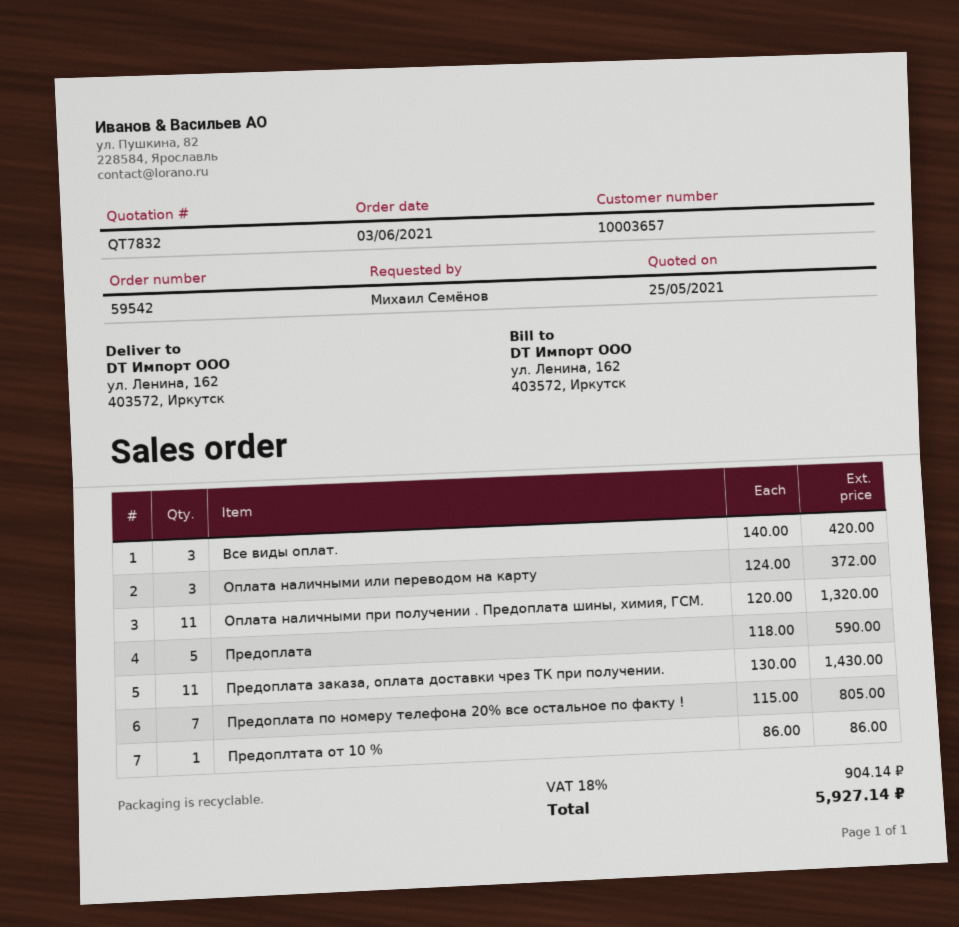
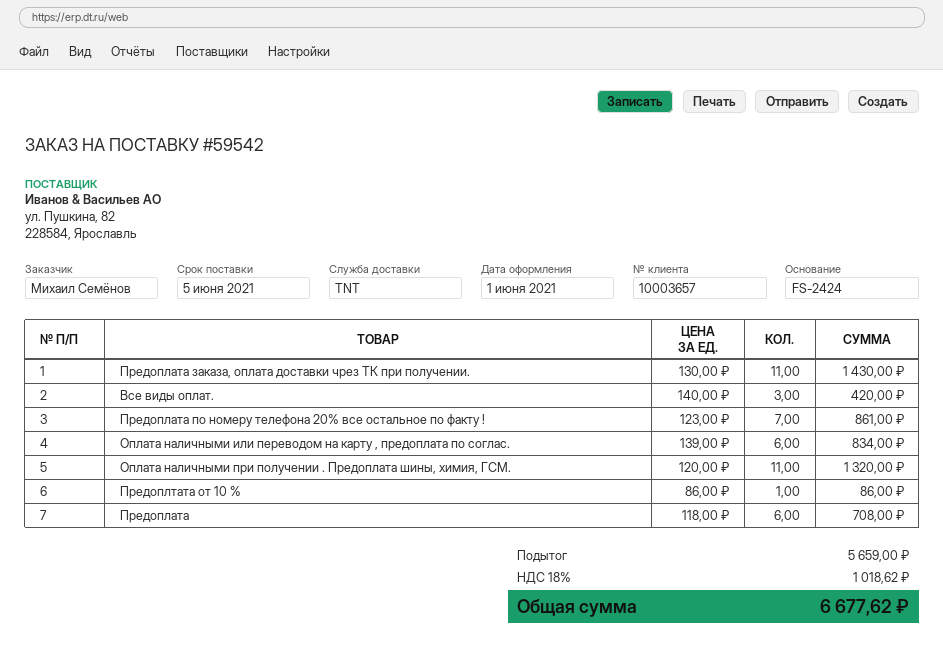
order date: 2021-06-03 -> 2021-06-01
Оплата наличными или переводом на карту: 3 x 124.00 = 372.00 -> none
Предоплата: 5 x 118.00 = 590.00 -> 6 x 118.00 = 708.00
Предоплата по номеру телефона 20% все остальное по факту !: 7 x 115.00 = 805.00 -> 7 x 123.00 = 861.00
Оплата наличными или переводом на карту , предоплата по соглас.: none -> 6 x 139.00 = 834.00
tax: 18% = 904.14 -> 18% = 1018.62
total: 5927.14 -> 6677.62

